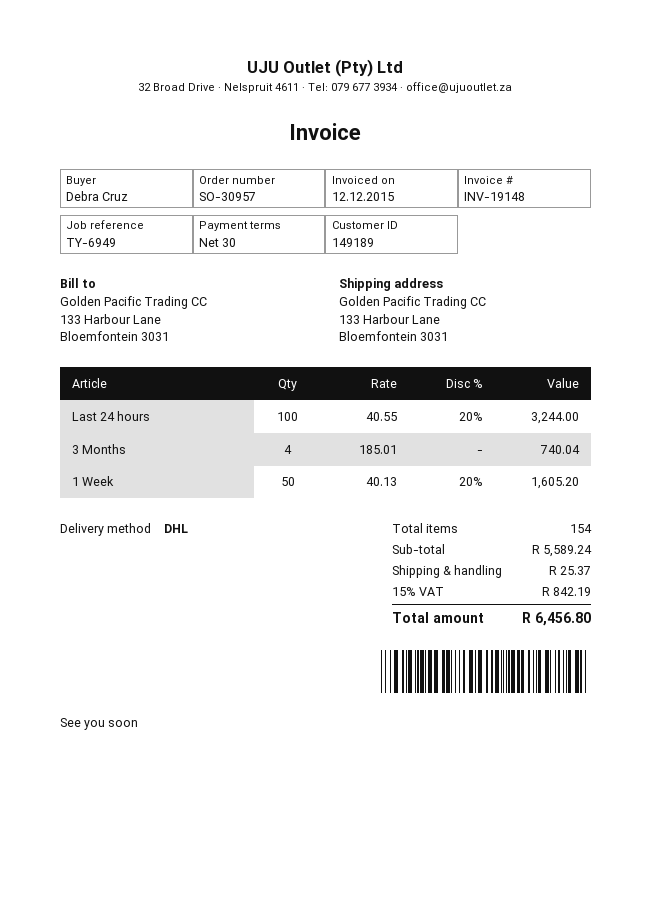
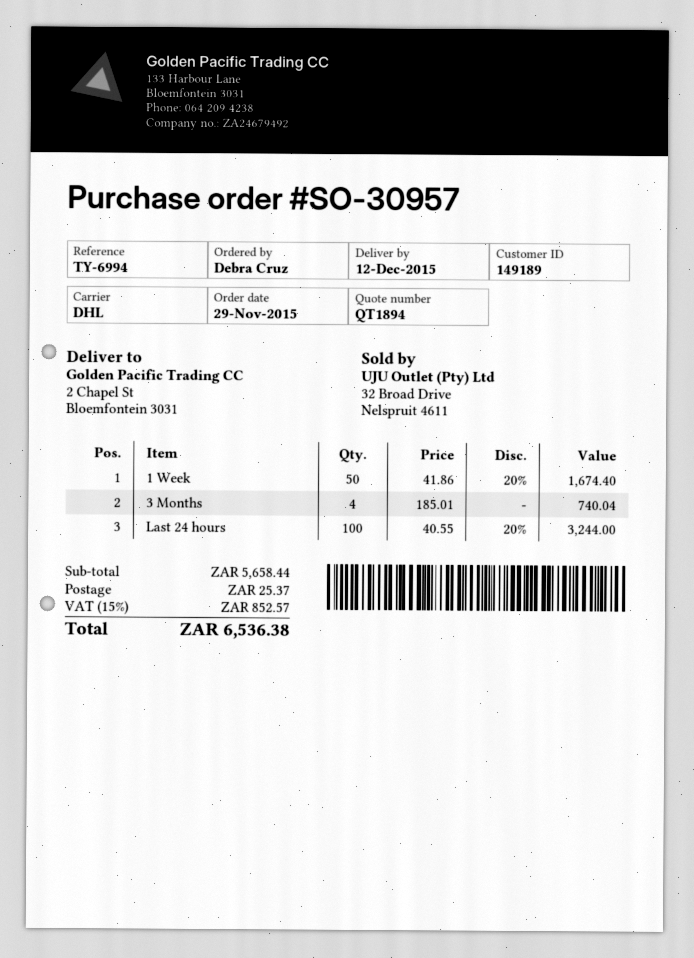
reference: TY-6949 -> TY-6994
ship to: 133 Harbour Lane, Bloemfontein 3031 -> 2 Chapel St, Bloemfontein 3031
1 Week: 50 x 40.13 - 20% = 1605.20 -> 50 x 41.86 - 20% = 1674.40
subtotal: 5589.24 -> 5658.44
tax: 15% = 842.19 -> 15% = 852.57
total: 6456.80 -> 6536.38

